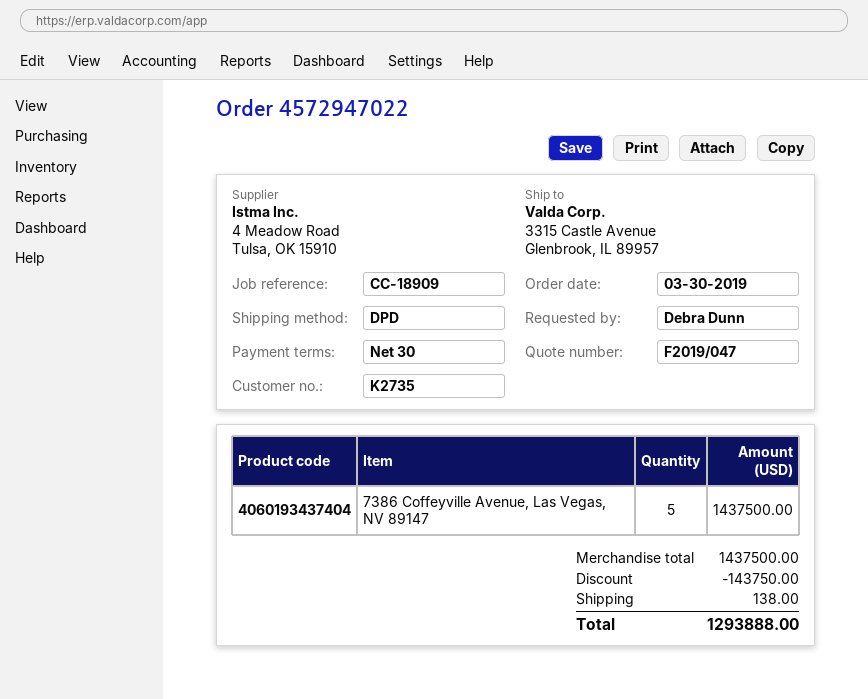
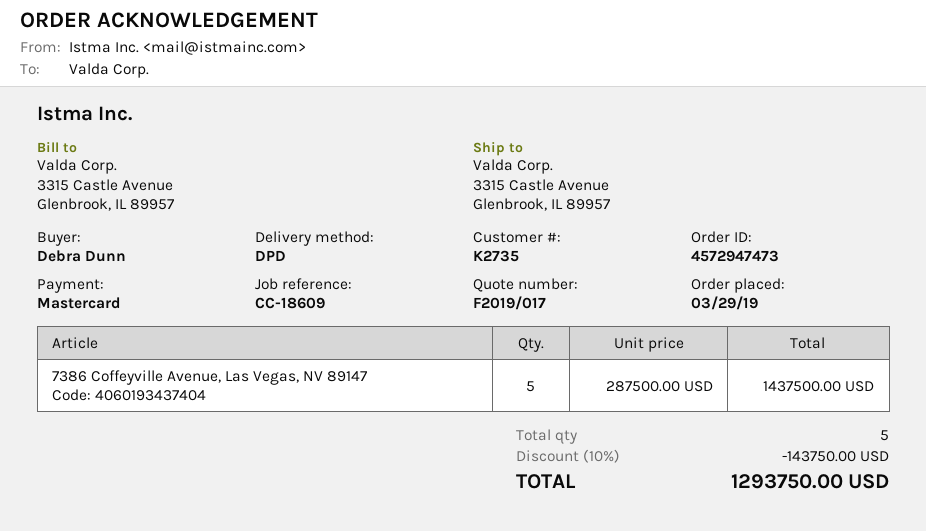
quote number: F2019/047 -> F2019/017
order number: 4572947022 -> 4572947473
order date: 2019-03-30 -> 2019-03-29
reference: CC-18909 -> CC-18609
shipping: 138.00 -> none
total: 1293888.00 -> 1293750.00

